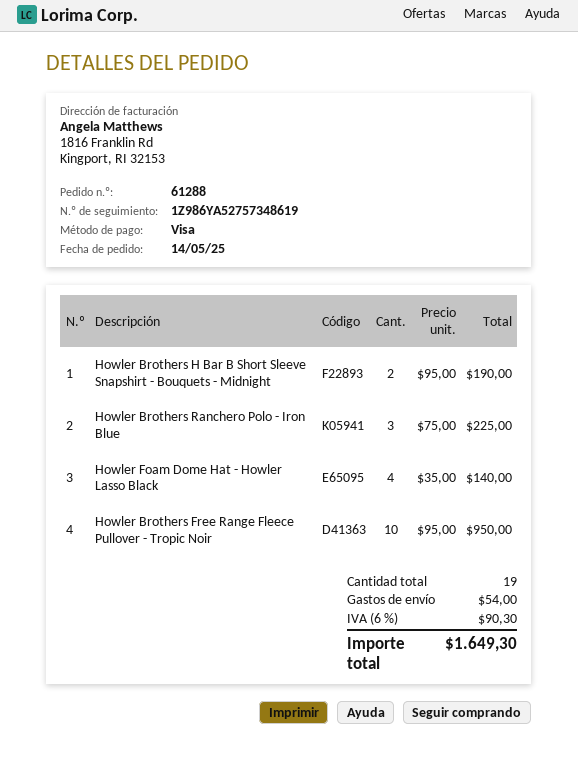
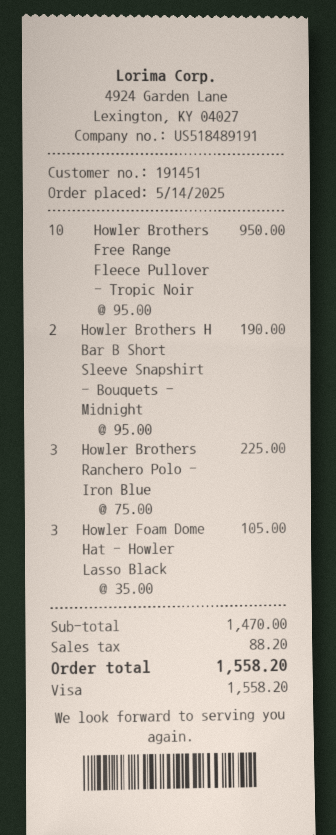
Howler Foam Dome Hat - Howler Lasso Black: 4 x 35.00 = 140.00 -> 3 x 35.00 = 105.00
shipping: 54.00 -> none
tax: 90.30 -> 88.20
total: 1649.30 -> 1558.20

